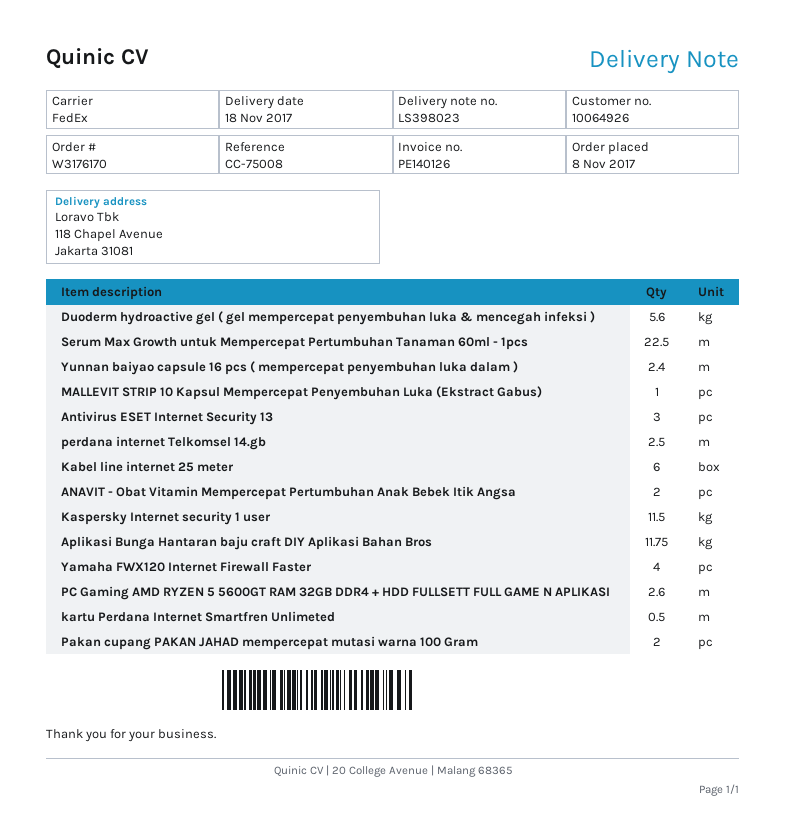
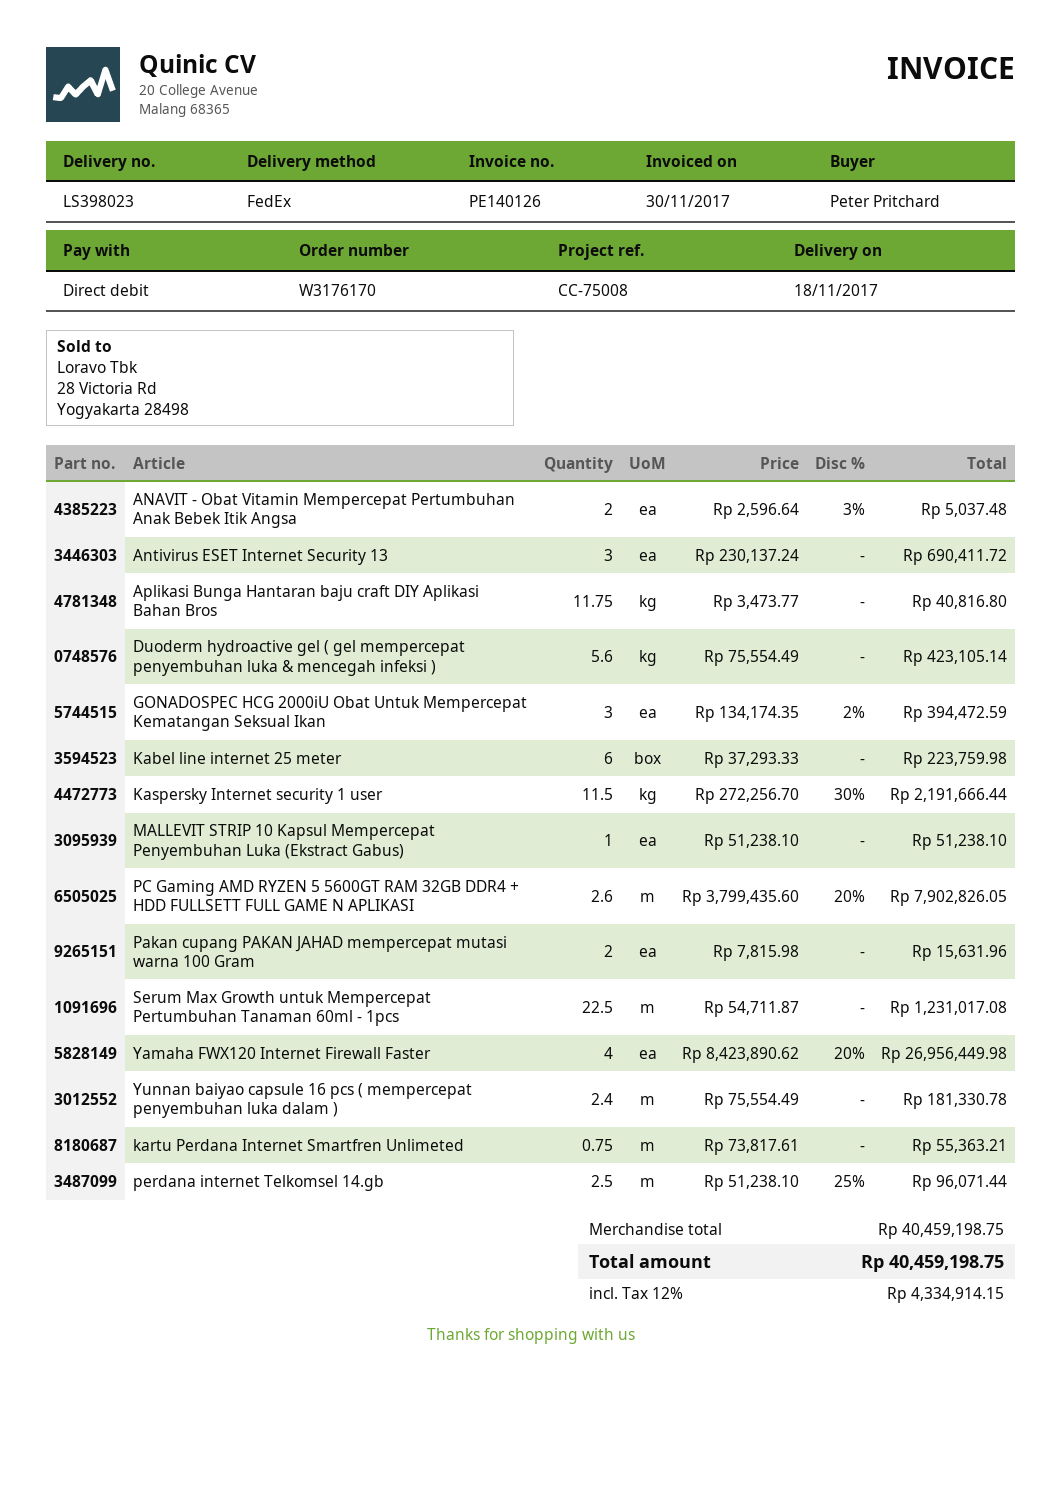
kartu Perdana Internet Smartfren Unlimeted: 0.5 -> 0.75
GONADOSPEC HCG 2000iU Obat Untuk Mempercepat Kematangan Seksual Ikan: none -> 3

